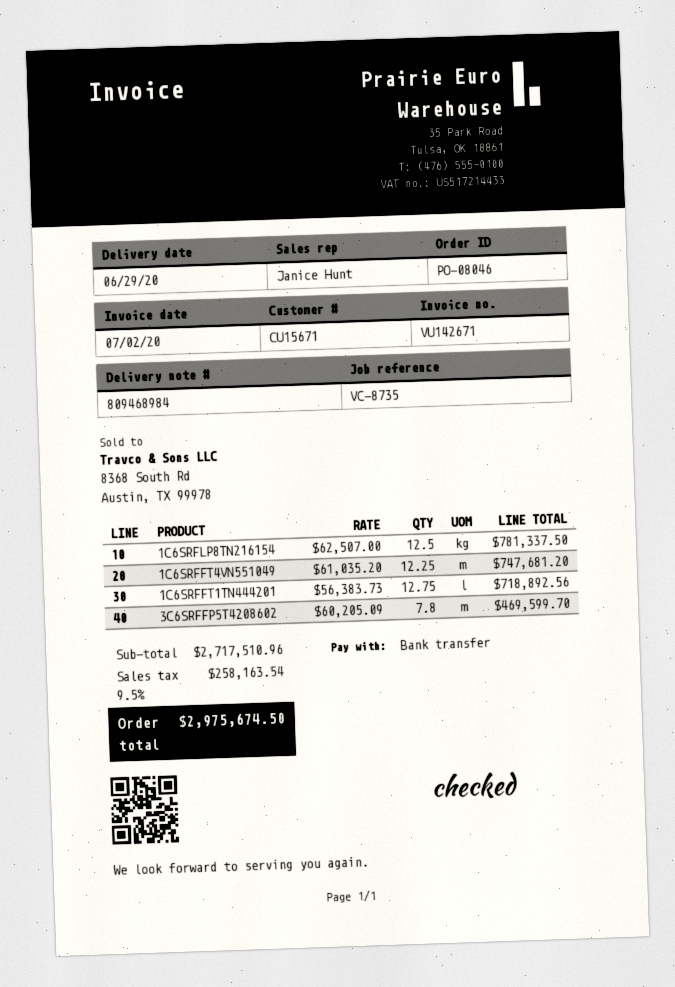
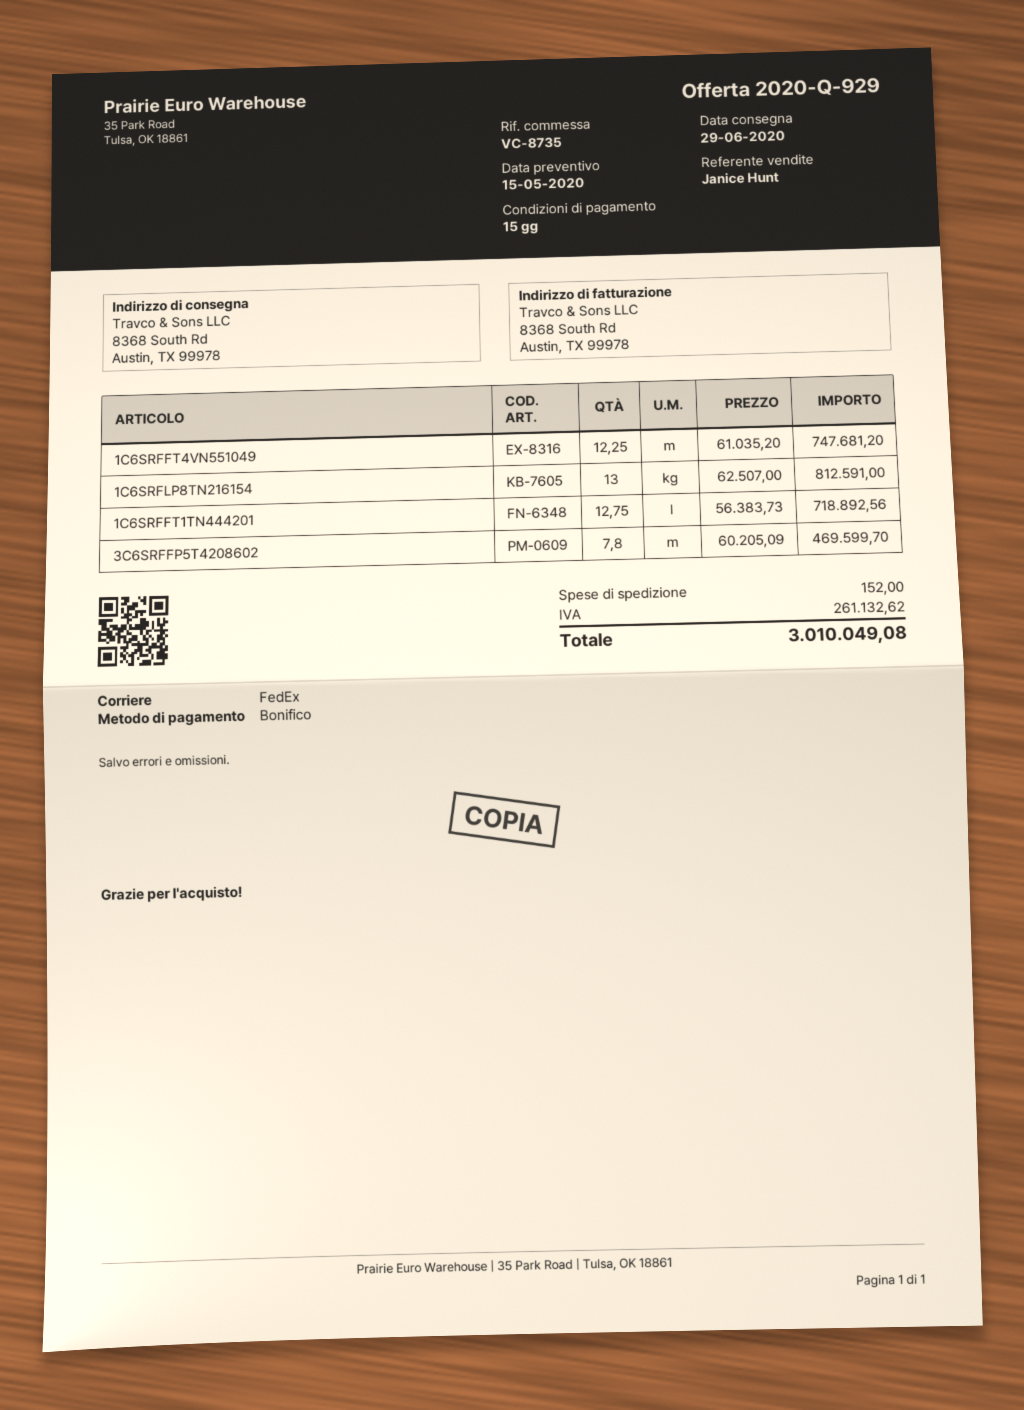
1C6SRFLP8TN216154: 12.5 x 62507.00 = 781337.50 -> 13 x 62507.00 = 812591.00
shipping: none -> 152.00
tax: 258163.54 -> 261132.62
total: 2975674.50 -> 3010049.08

